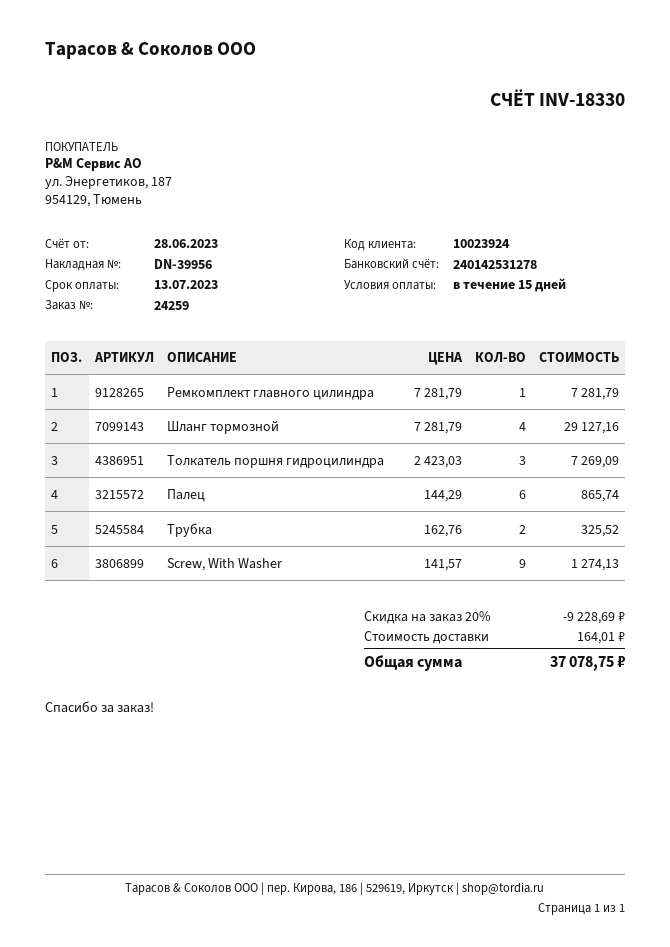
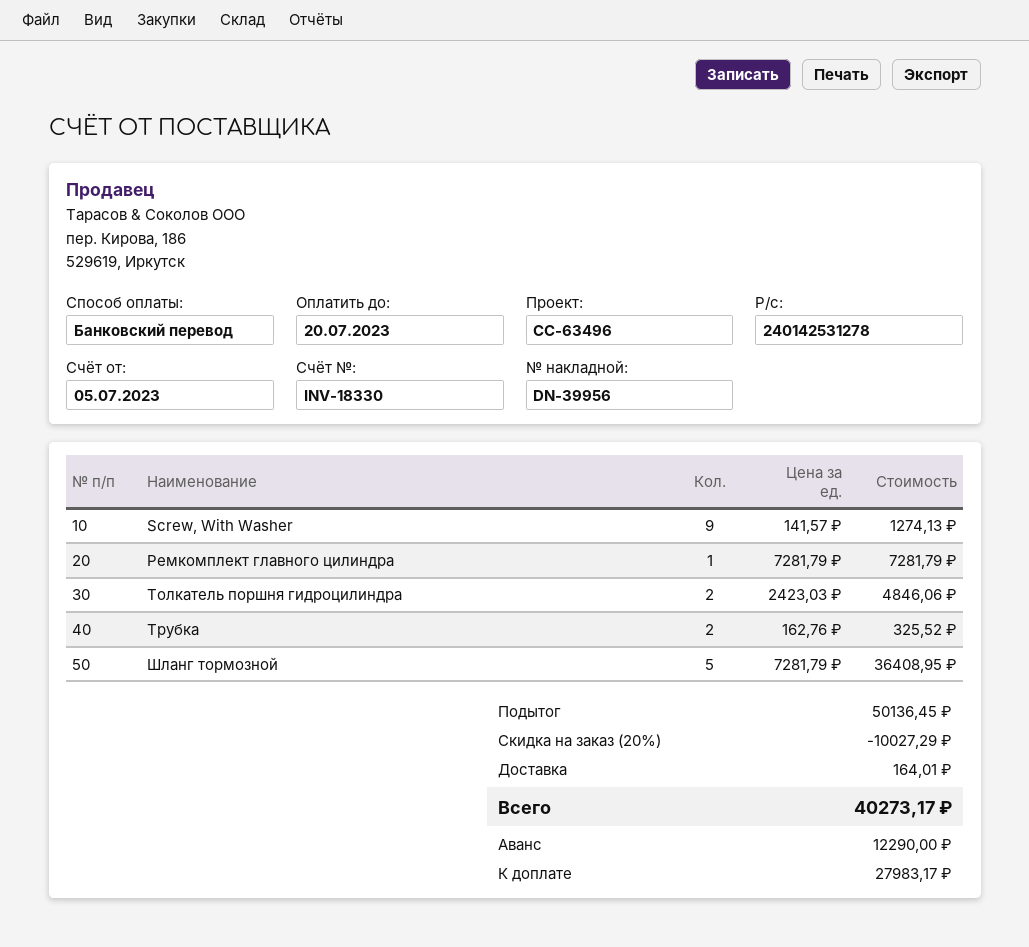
invoice date: 2023-06-28 -> 2023-07-05
due date: 2023-07-13 -> 2023-07-20
Шланг тормозной: 4 x 7281.79 = 29127.16 -> 5 x 7281.79 = 36408.95
Толкатель поршня гидроцилиндра: 3 x 2423.03 = 7269.09 -> 2 x 2423.03 = 4846.06
Палец: 6 x 144.29 = 865.74 -> none
discount: 20% = 9228.69 -> 20% = 10027.29
total: 37078.75 -> 40273.17

